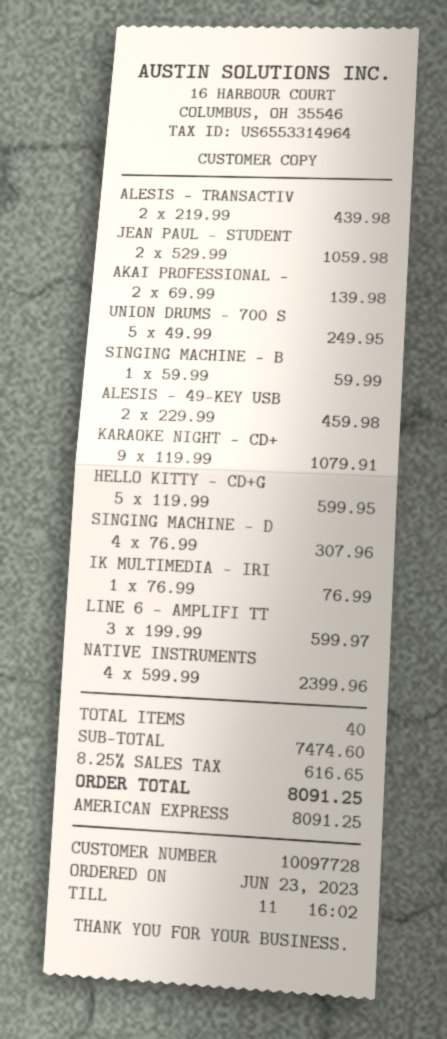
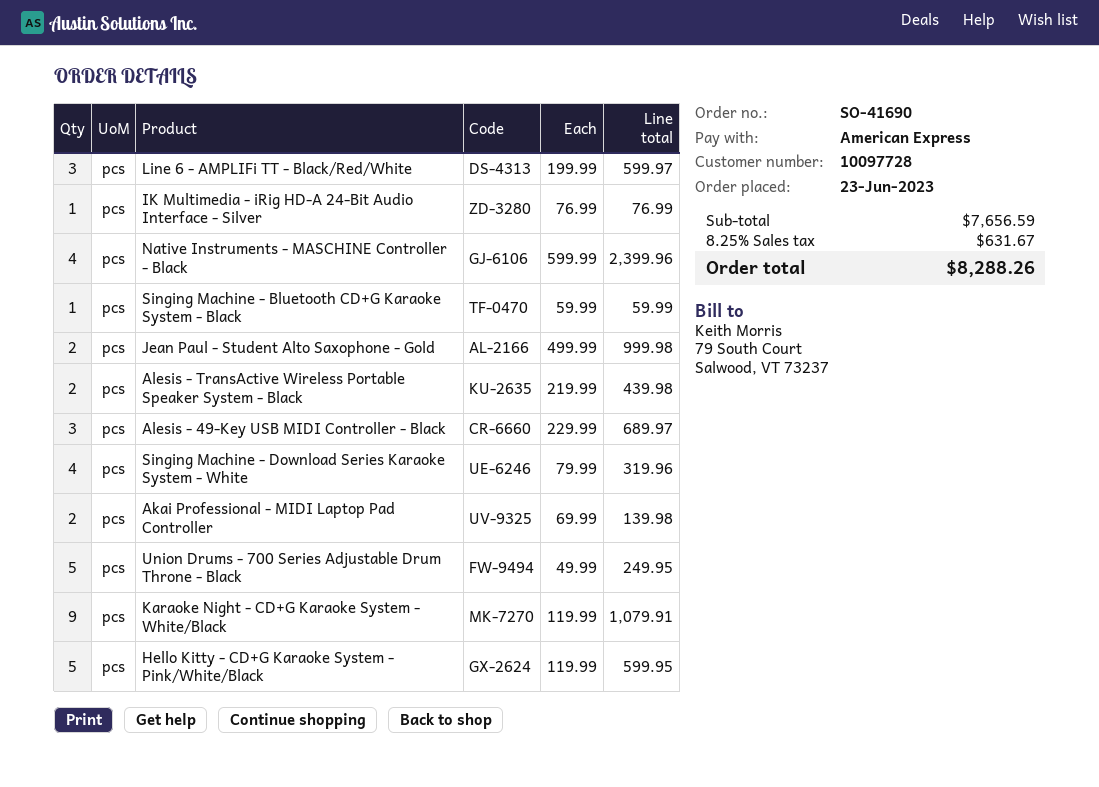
JEAN PAUL - STUDENT: 2 x 529.99 = 1059.98 -> 2 x 499.99 = 999.98
ALESIS - 49-KEY USB: 2 x 229.99 = 459.98 -> 3 x 229.99 = 689.97
SINGING MACHINE - D: 4 x 76.99 = 307.96 -> 4 x 79.99 = 319.96
subtotal: 7474.60 -> 7656.59
tax: 8.25% = 616.65 -> 8.25% = 631.67
total: 8091.25 -> 8288.26

